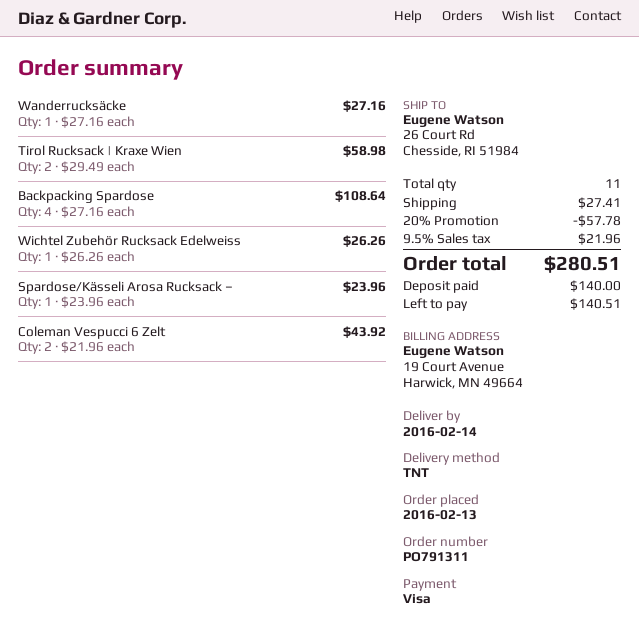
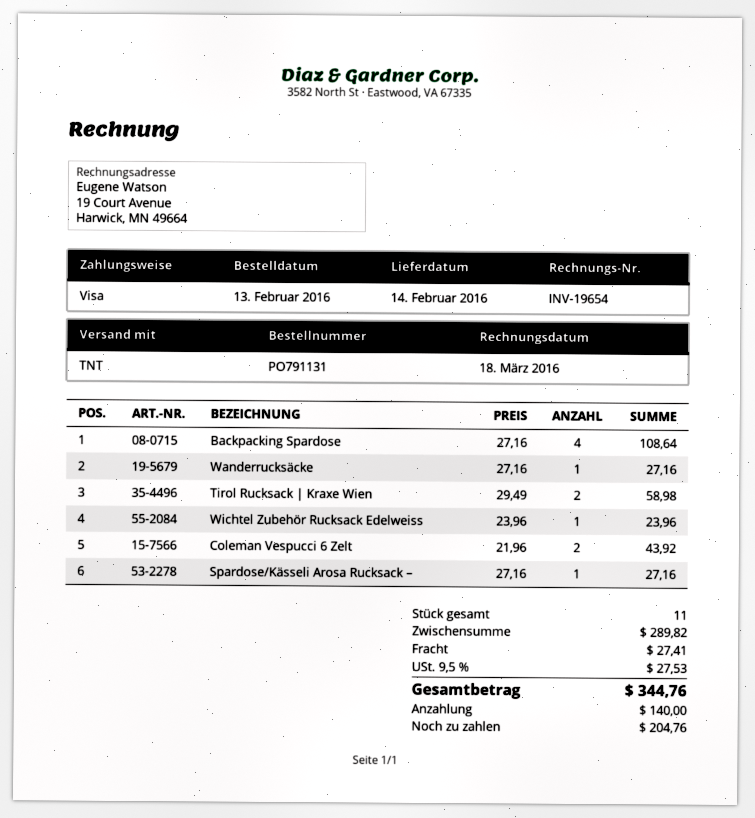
order number: PO791311 -> PO791131
Wichtel Zubehör Rucksack Edelweiss: 1 x 26.26 = 26.26 -> 1 x 23.96 = 23.96
Spardose/Kässeli Arosa Rucksack –: 1 x 23.96 = 23.96 -> 1 x 27.16 = 27.16
discount: 20% = 57.78 -> none
tax: 9.5% = 21.96 -> 9.5% = 27.53
total: 280.51 -> 344.76
balance: 140.51 -> 204.76

